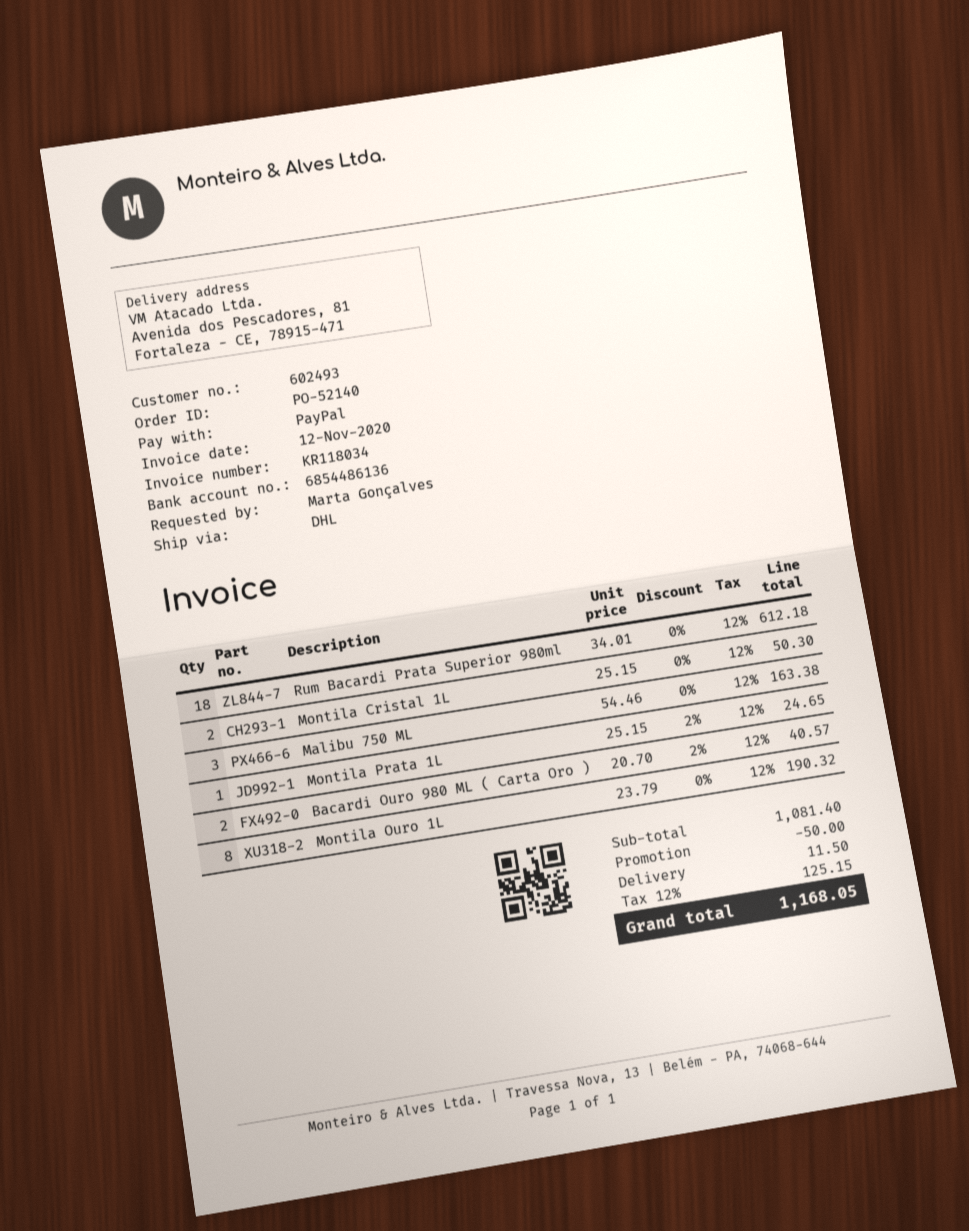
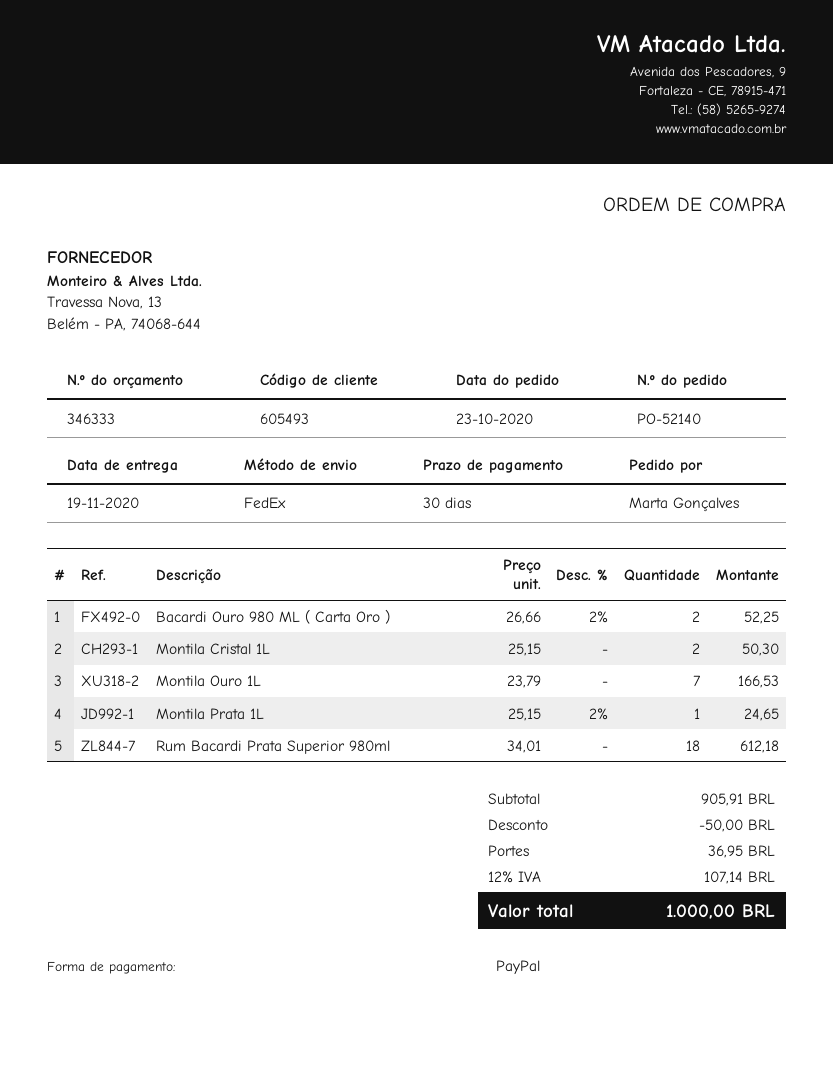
customer number: 602493 -> 605493
shipping method: DHL -> FedEx
Malibu 750 ML: 3 x 54.46 = 163.38 -> none
Bacardi Ouro 980 ML ( Carta Oro ): 2 x 20.70 - 2% = 40.57 -> 2 x 26.66 - 2% = 52.25
Montila Ouro 1L: 8 x 23.79 = 190.32 -> 7 x 23.79 = 166.53
subtotal: 1081.40 -> 905.91
shipping: 11.50 -> 36.95
tax: 12% = 125.15 -> 12% = 107.14
total: 1168.05 -> 1000.00

